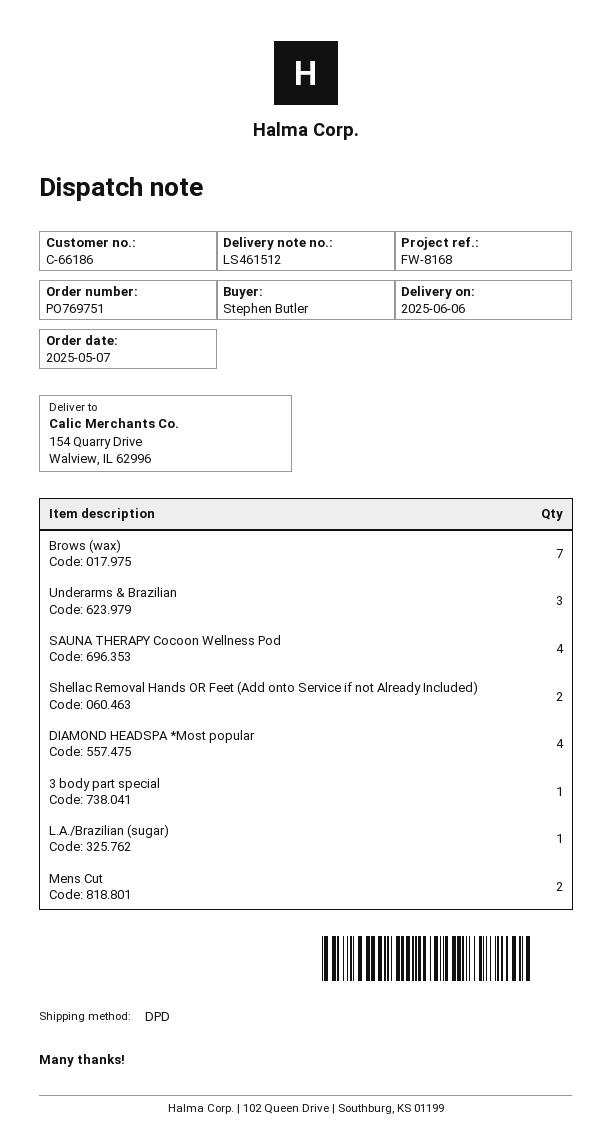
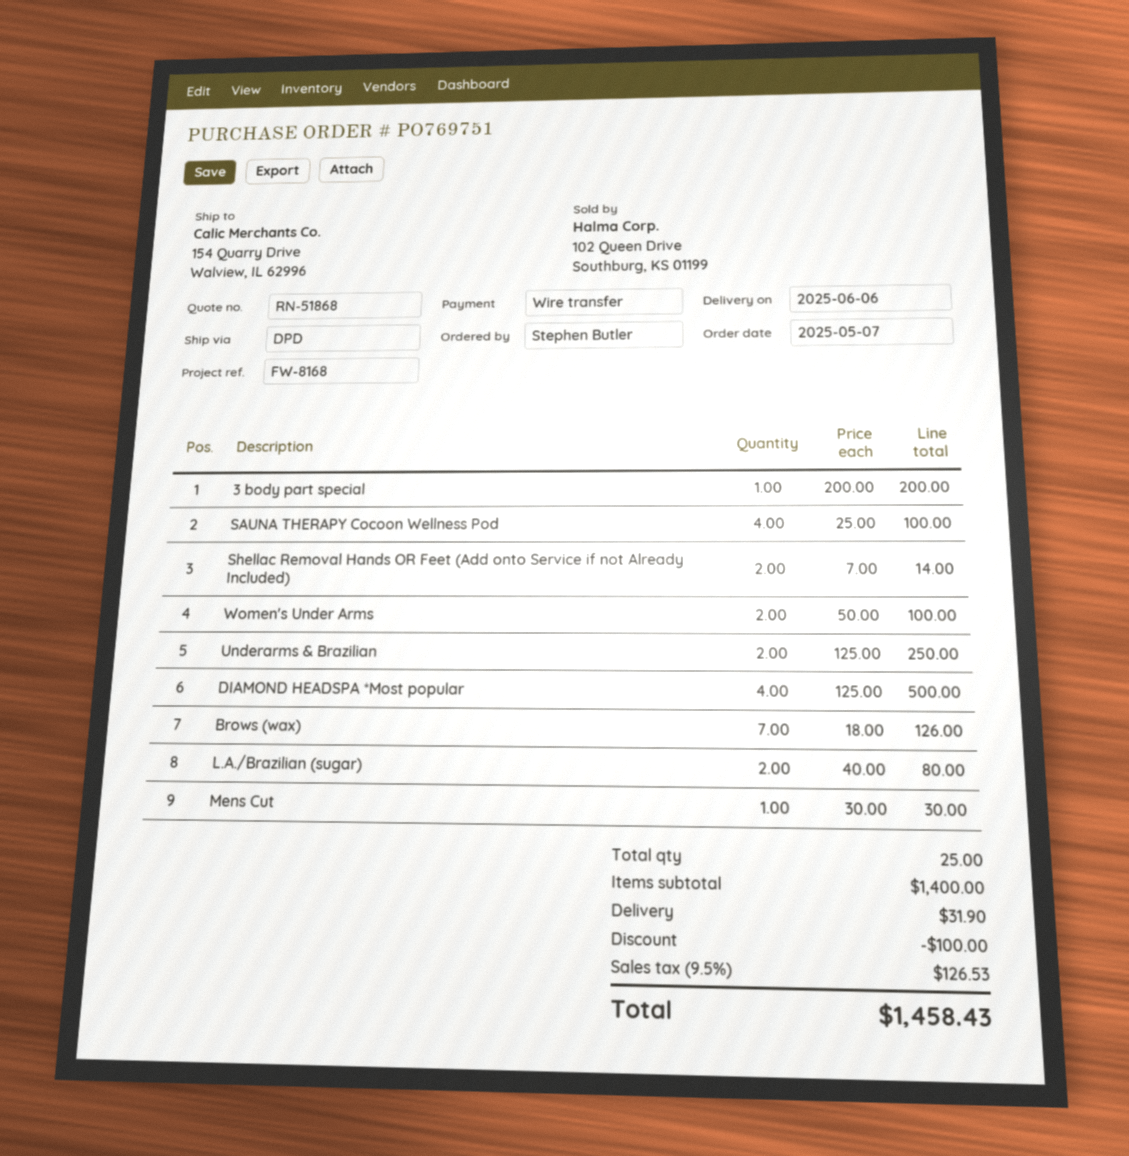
Underarms & Brazilian: 3 -> 2
L.A./Brazilian (sugar): 1 -> 2
Mens Cut: 2 -> 1
Women's Under Arms: none -> 2

